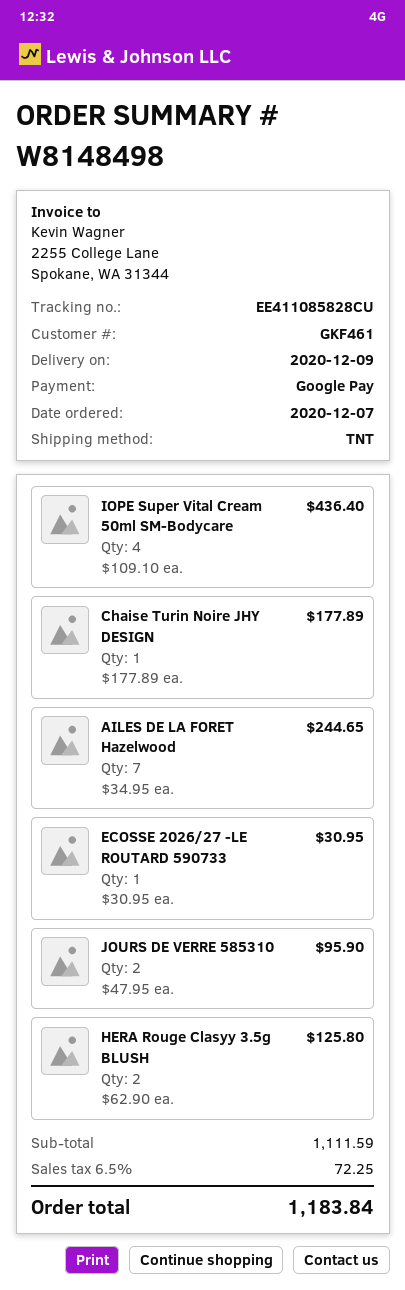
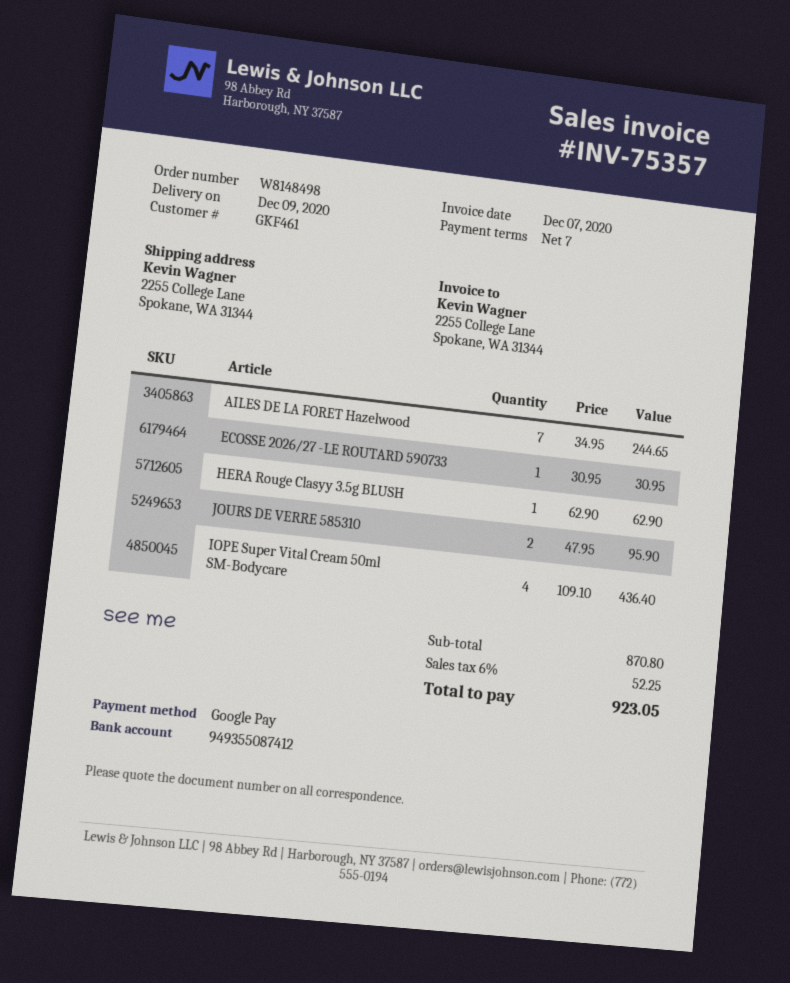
Chaise Turin Noire JHY DESIGN: 1 x 177.89 = 177.89 -> none
HERA Rouge Clasyy 3.5g BLUSH: 2 x 62.90 = 125.80 -> 1 x 62.90 = 62.90
subtotal: 1111.59 -> 870.80
tax: 6.5% = 72.25 -> 6% = 52.25
total: 1183.84 -> 923.05

